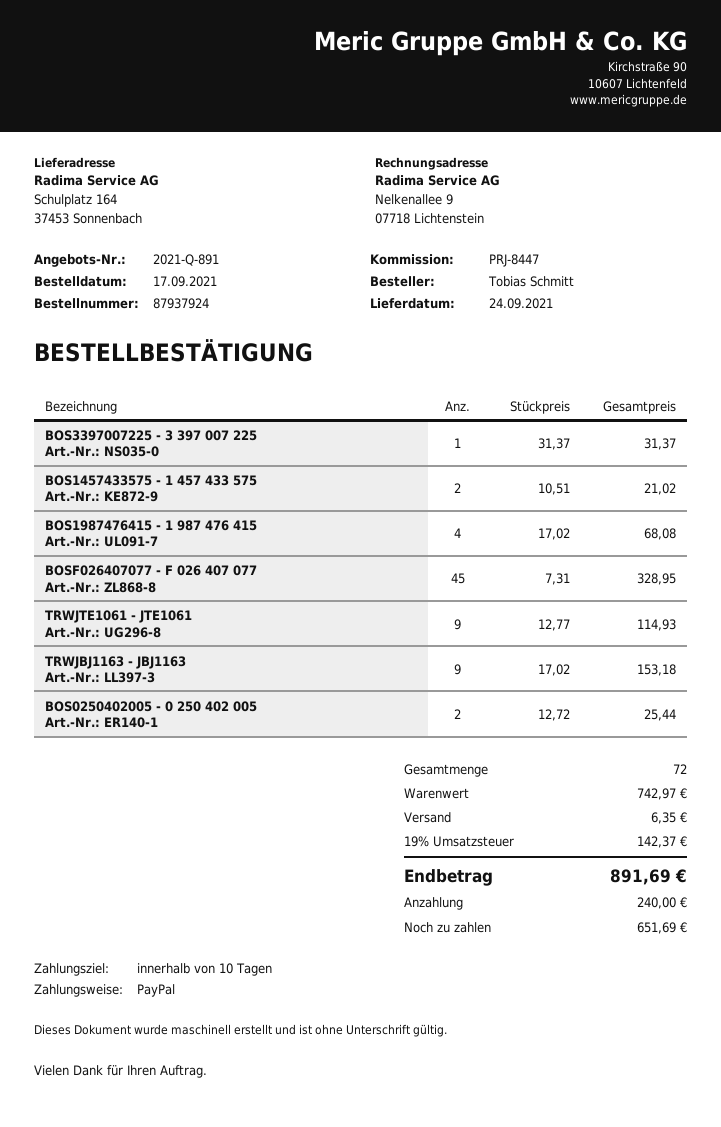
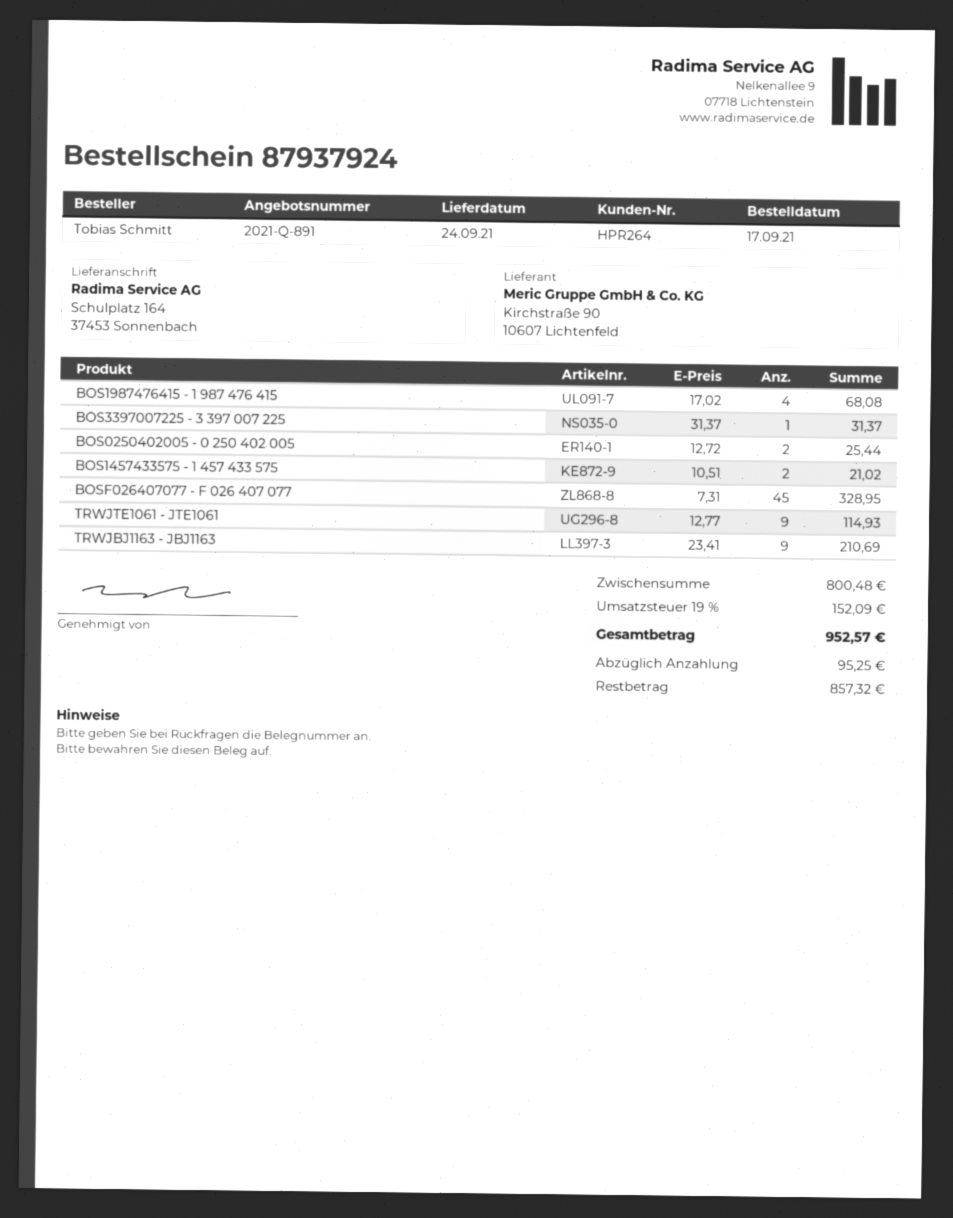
TRWJBJ1163 - JBJ1163: 9 x 17.02 = 153.18 -> 9 x 23.41 = 210.69
subtotal: 742.97 -> 800.48
shipping: 6.35 -> none
tax: 19% = 142.37 -> 19% = 152.09
total: 891.69 -> 952.57
deposit: 240.00 -> 95.25
balance: 651.69 -> 857.32

